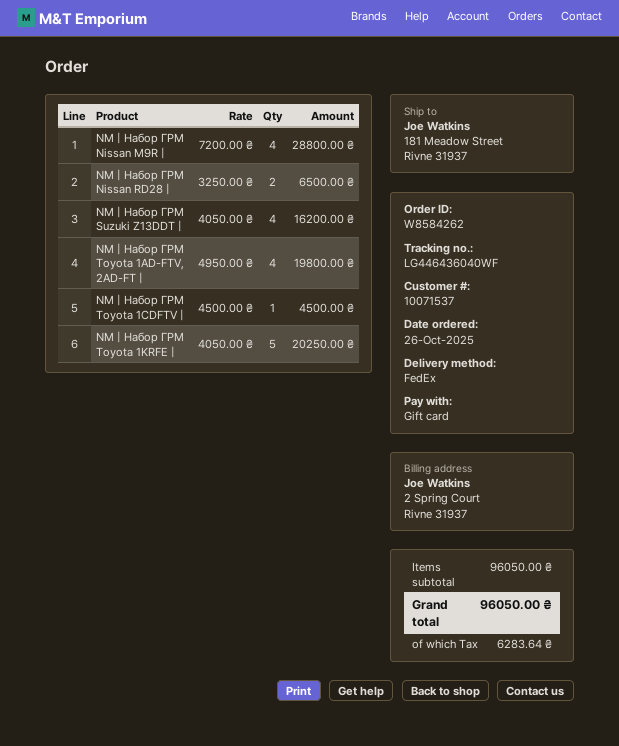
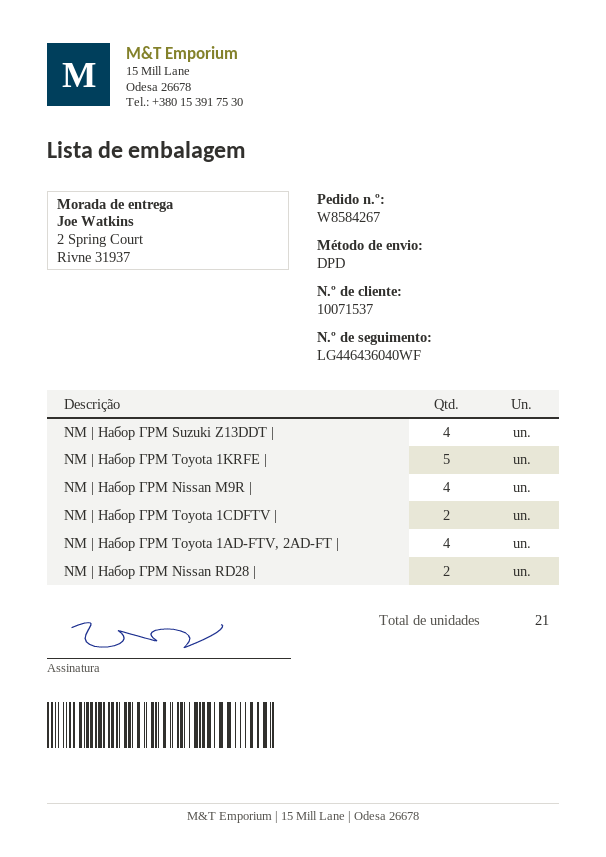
order number: W8584262 -> W8584267
shipping method: FedEx -> DPD
ship to: 181 Meadow Street, Rivne 31937 -> 2 Spring Court, Rivne 31937
NM | Набор ГРМ Toyota 1CDFTV |: 1 -> 2

